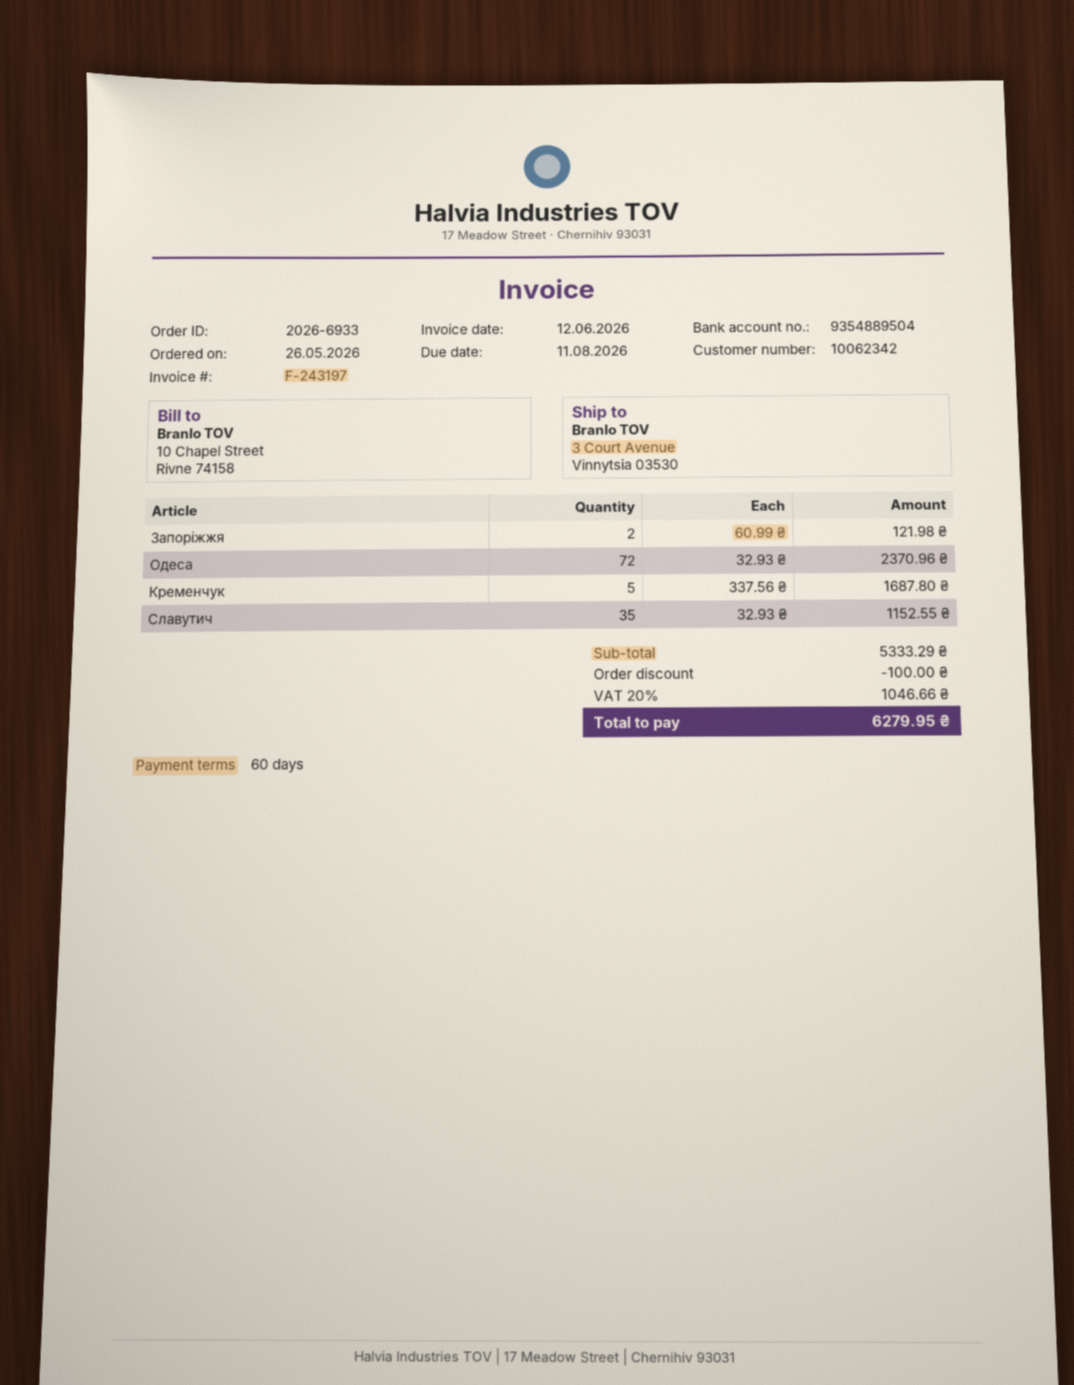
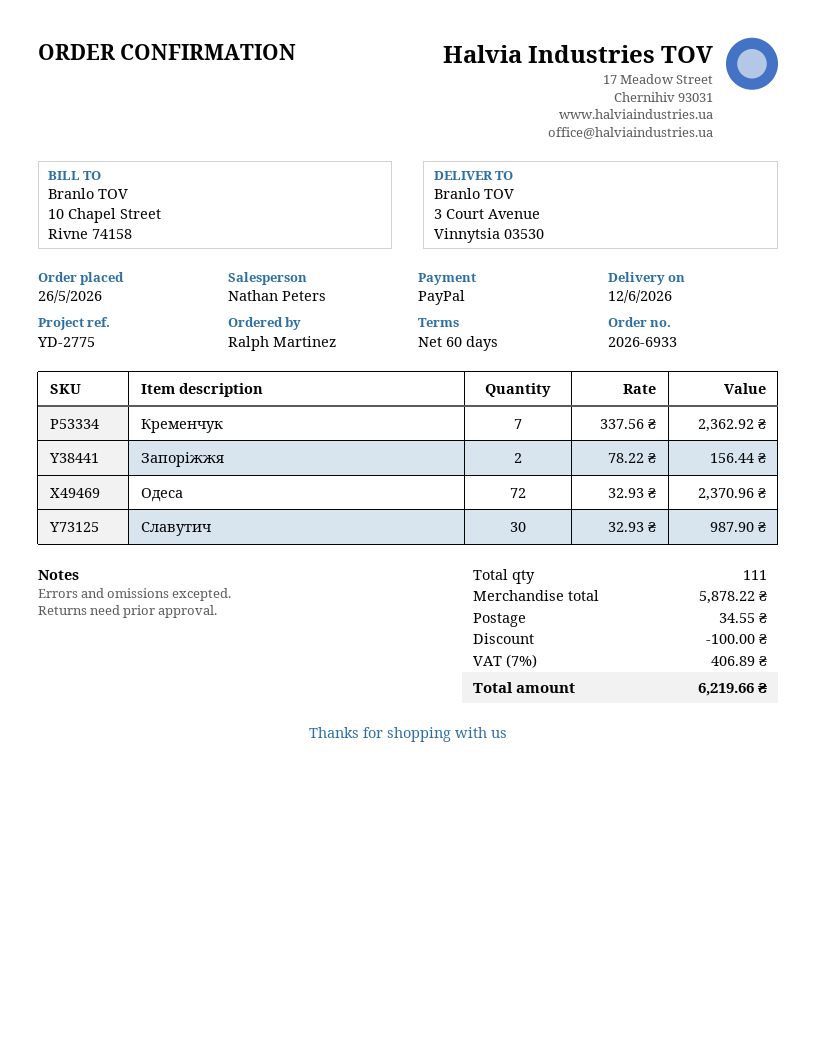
Запоріжжя: 2 x 60.99 = 121.98 -> 2 x 78.22 = 156.44
Кременчук: 5 x 337.56 = 1687.80 -> 7 x 337.56 = 2362.92
Славутич: 35 x 32.93 = 1152.55 -> 30 x 32.93 = 987.90
subtotal: 5333.29 -> 5878.22
shipping: none -> 34.55
tax: 20% = 1046.66 -> 7% = 406.89
total: 6279.95 -> 6219.66

